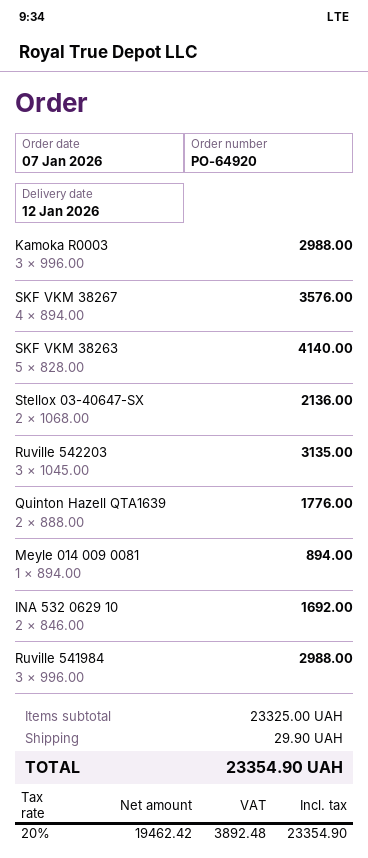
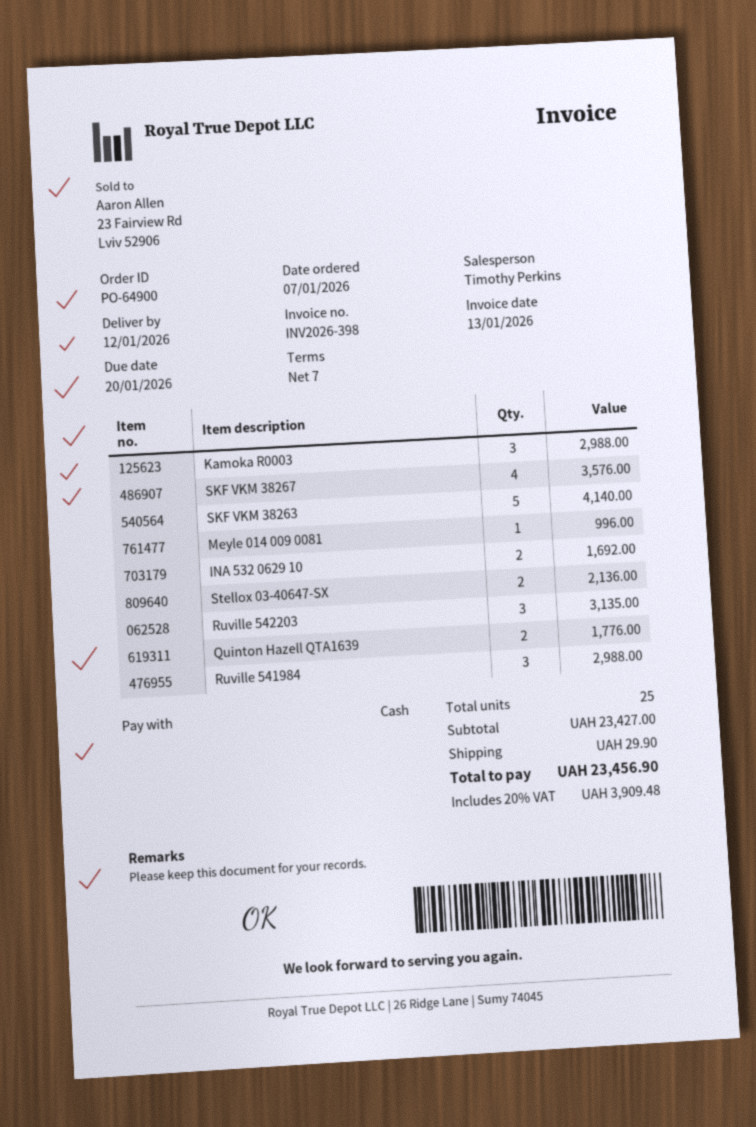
order number: PO-64920 -> PO-64900
Meyle 014 009 0081: 1 for 894.00 -> 1 for 996.00
subtotal: 23325.00 -> 23427.00
tax: 20% = 3892.48 -> 20% = 3909.48
total: 23354.90 -> 23456.90

